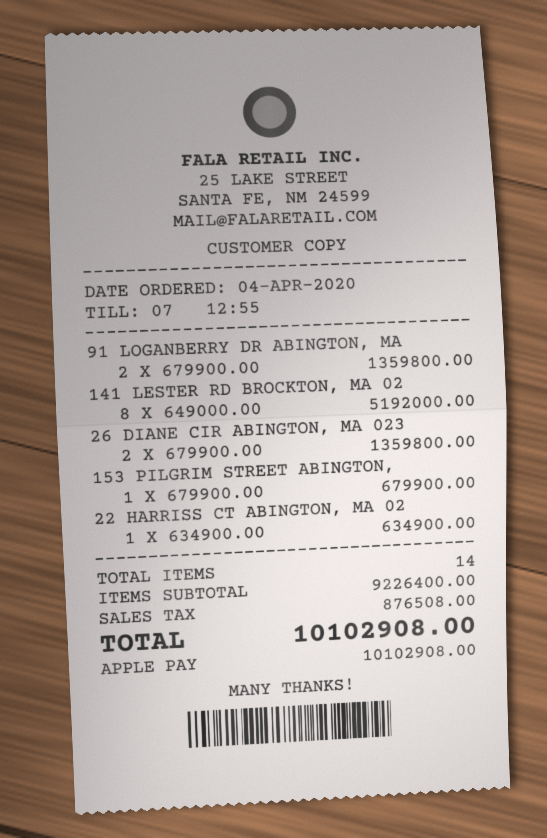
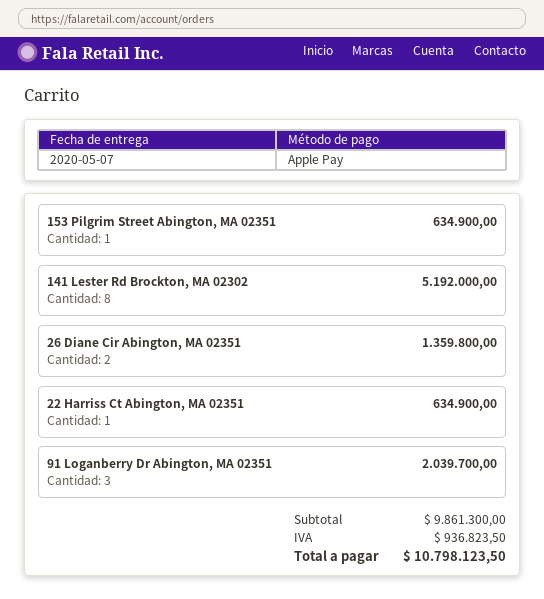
91 LOGANBERRY DR ABINGTON, MA: 2 for 1359800.00 -> 3 for 2039700.00
153 PILGRIM STREET ABINGTON,: 1 for 679900.00 -> 1 for 634900.00
subtotal: 9226400.00 -> 9861300.00
tax: 876508.00 -> 936823.50
total: 10102908.00 -> 10798123.50

